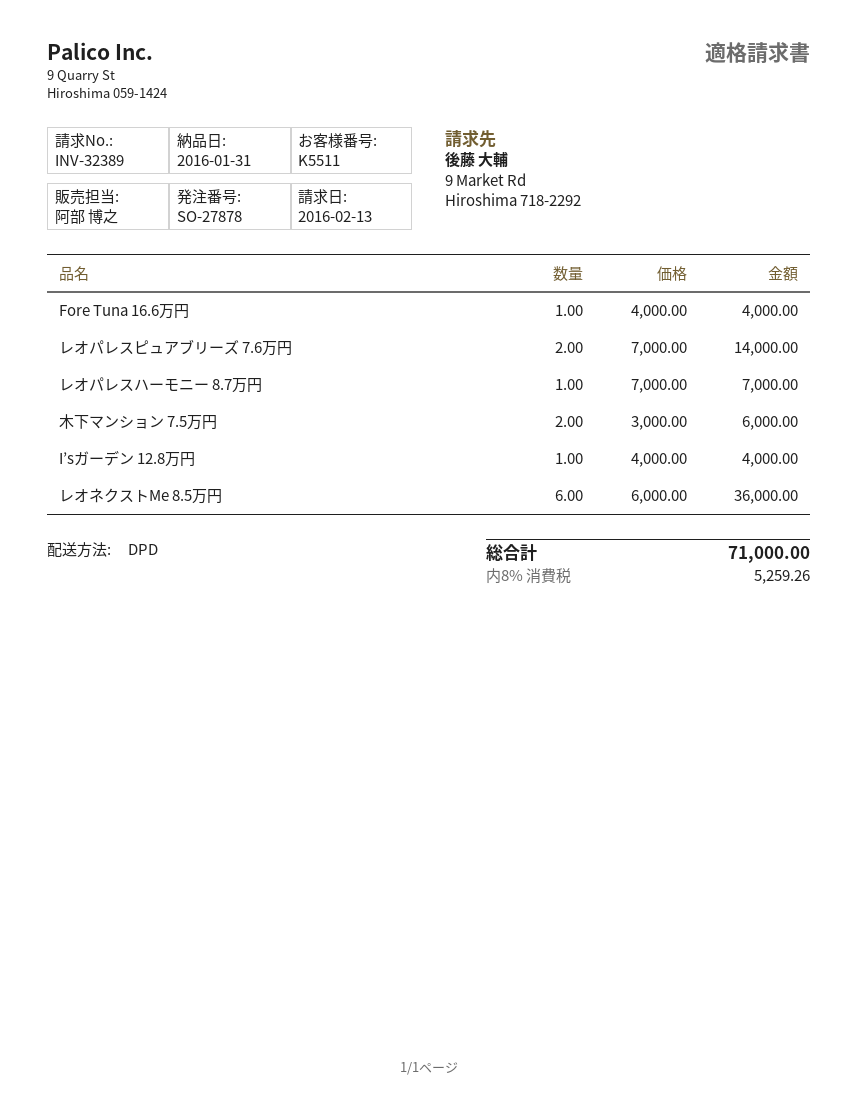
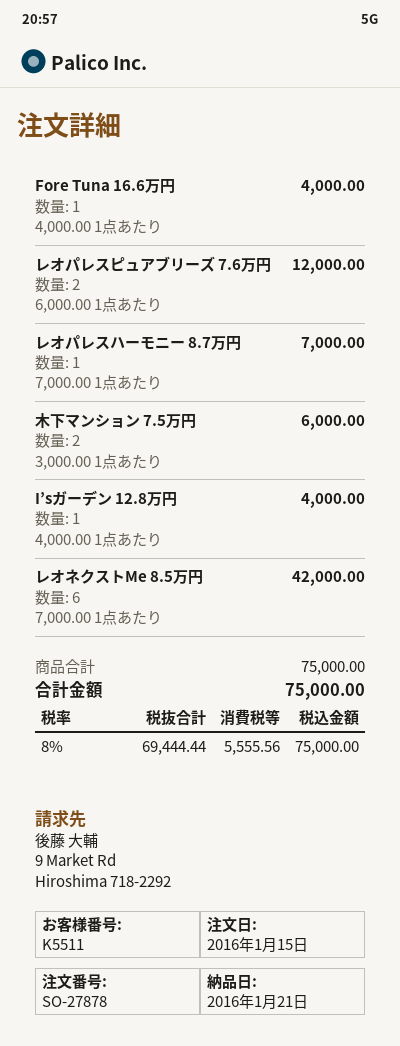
delivery date: 2016-01-31 -> 2016-01-21
レオパレスピュアブリーズ 7.6万円: 2 x 7000.00 = 14000.00 -> 2 x 6000.00 = 12000.00
レオネクストMe 8.5万円: 6 x 6000.00 = 36000.00 -> 6 x 7000.00 = 42000.00
tax: 8% = 5259.26 -> 8% = 5555.56
total: 71000.00 -> 75000.00

